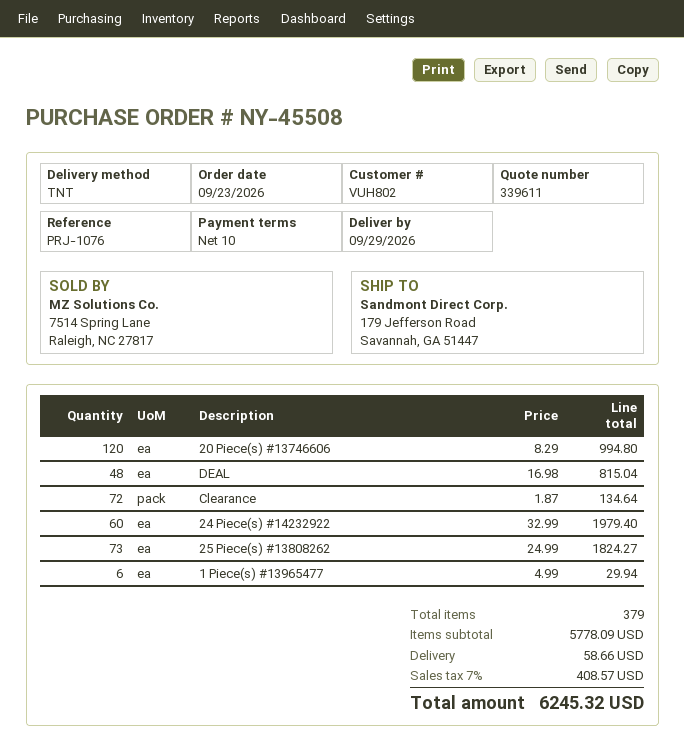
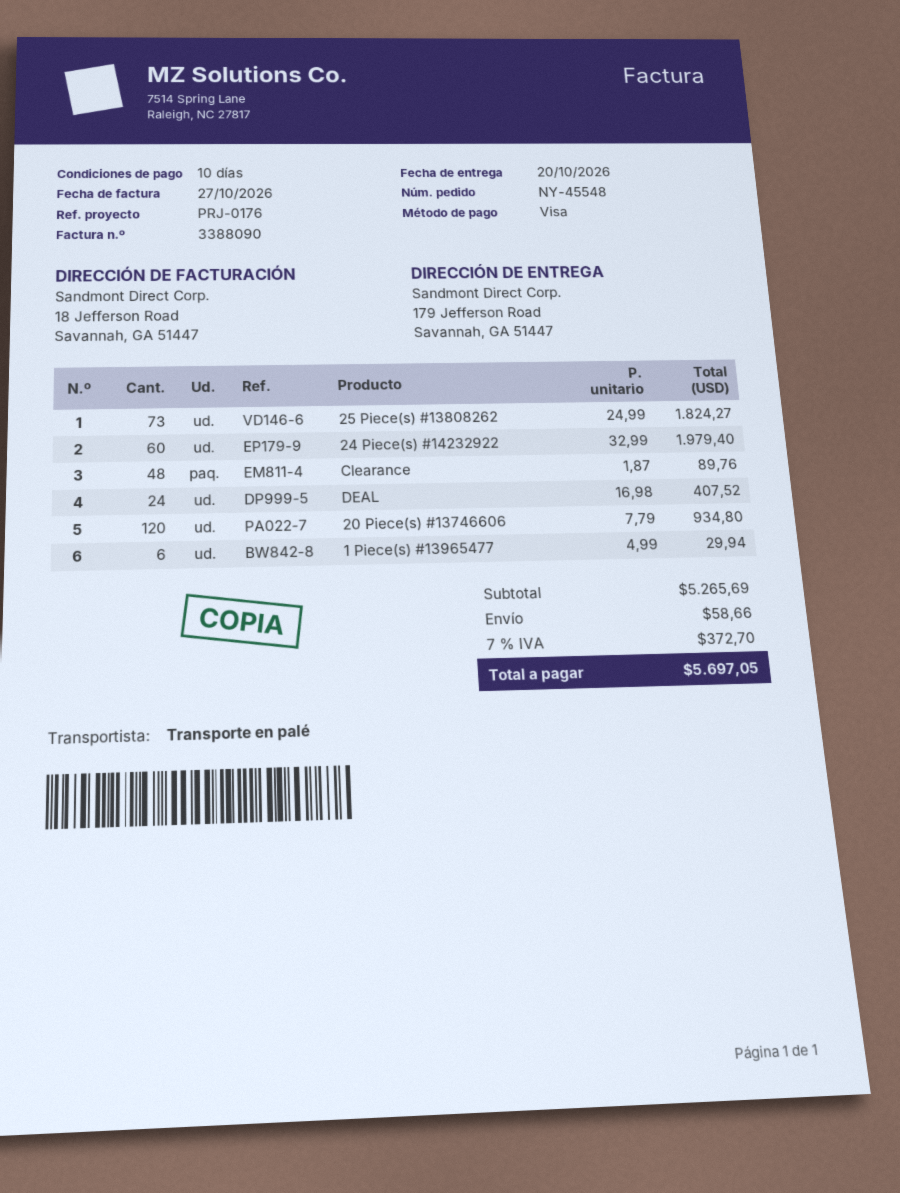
order number: NY-45508 -> NY-45548
delivery date: 2026-09-29 -> 2026-10-20
reference: PRJ-1076 -> PRJ-0176
shipping method: TNT -> pallet freight
20 Piece(s) #13746606: 120 x 8.29 = 994.80 -> 120 x 7.79 = 934.80
DEAL: 48 x 16.98 = 815.04 -> 24 x 16.98 = 407.52
Clearance: 72 x 1.87 = 134.64 -> 48 x 1.87 = 89.76
subtotal: 5778.09 -> 5265.69
tax: 7% = 408.57 -> 7% = 372.70
total: 6245.32 -> 5697.05

